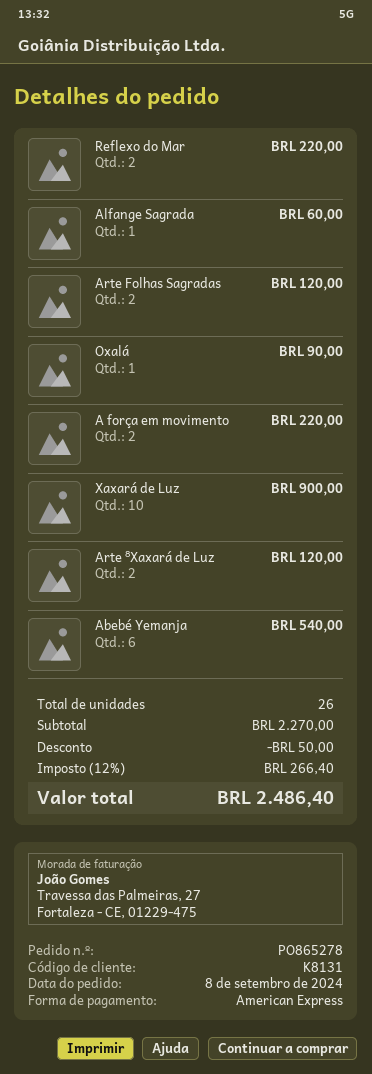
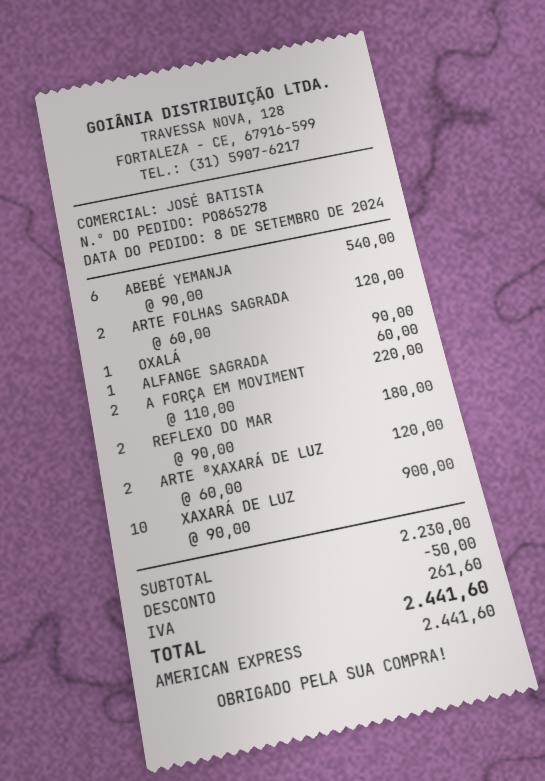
Reflexo do Mar: 2 for 220.00 -> 2 for 180.00
subtotal: 2270.00 -> 2230.00
tax: 266.40 -> 261.60
total: 2486.40 -> 2441.60

